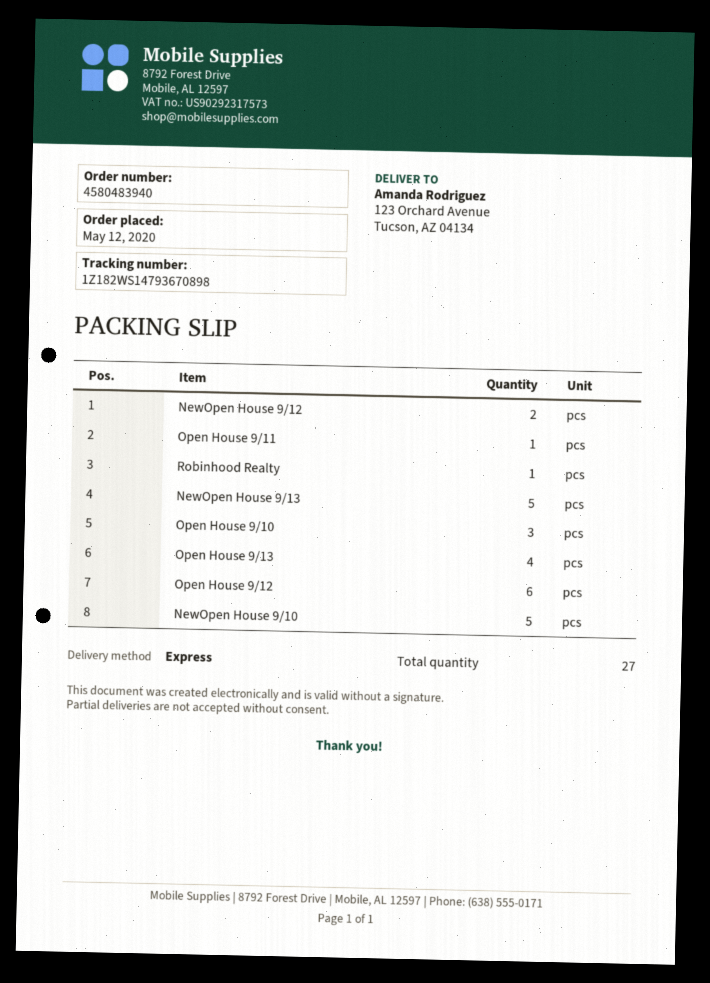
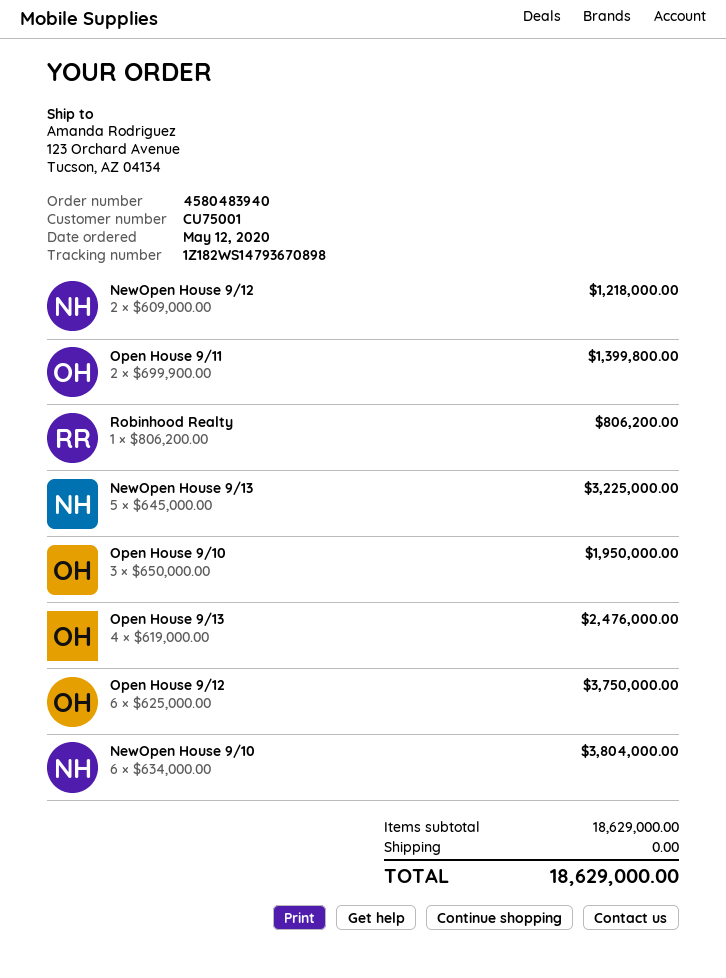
Open House 9/11: 1 -> 2
NewOpen House 9/10: 5 -> 6

